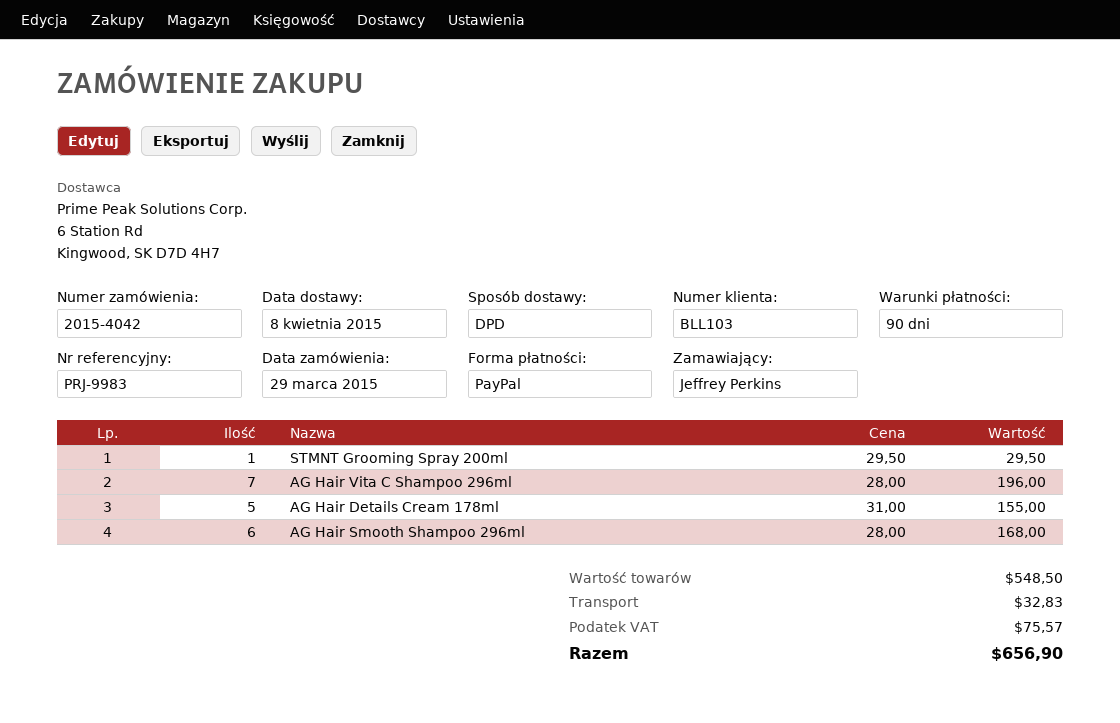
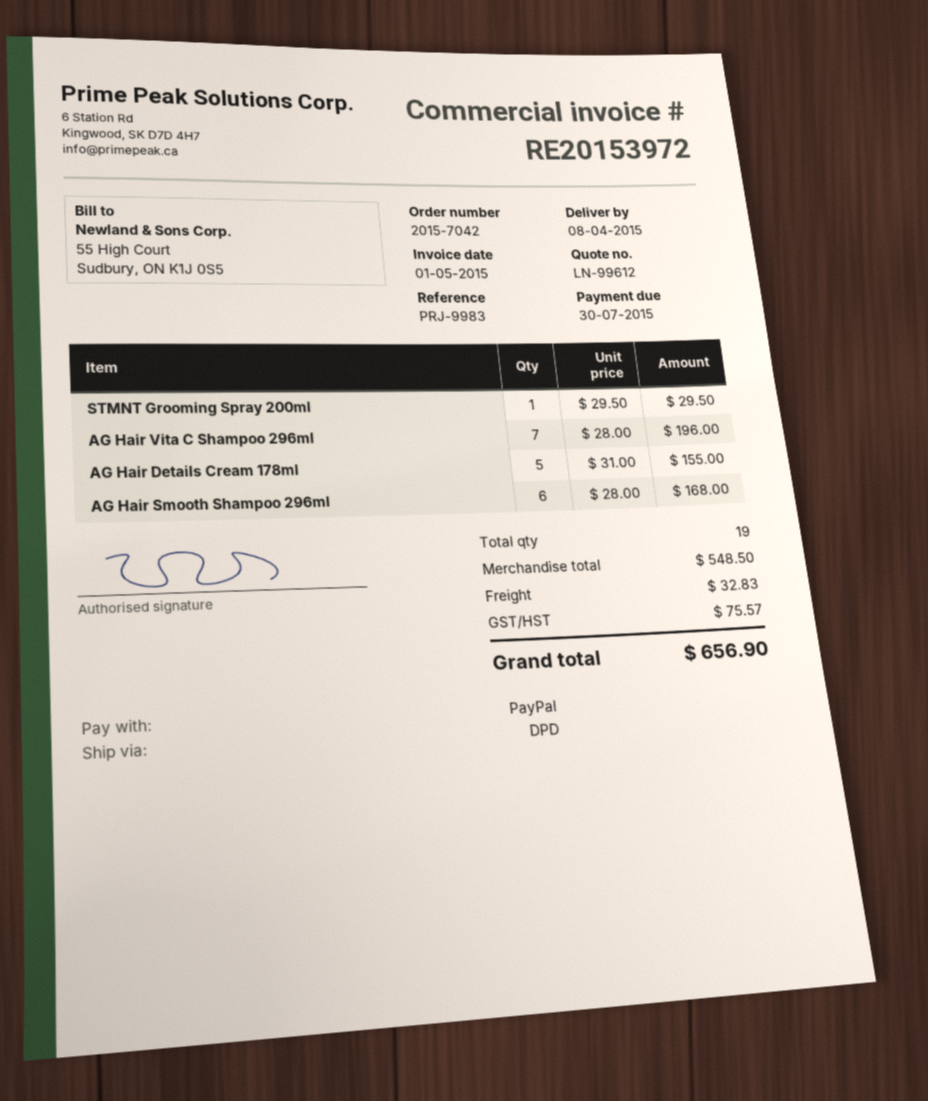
order number: 2015-4042 -> 2015-7042

